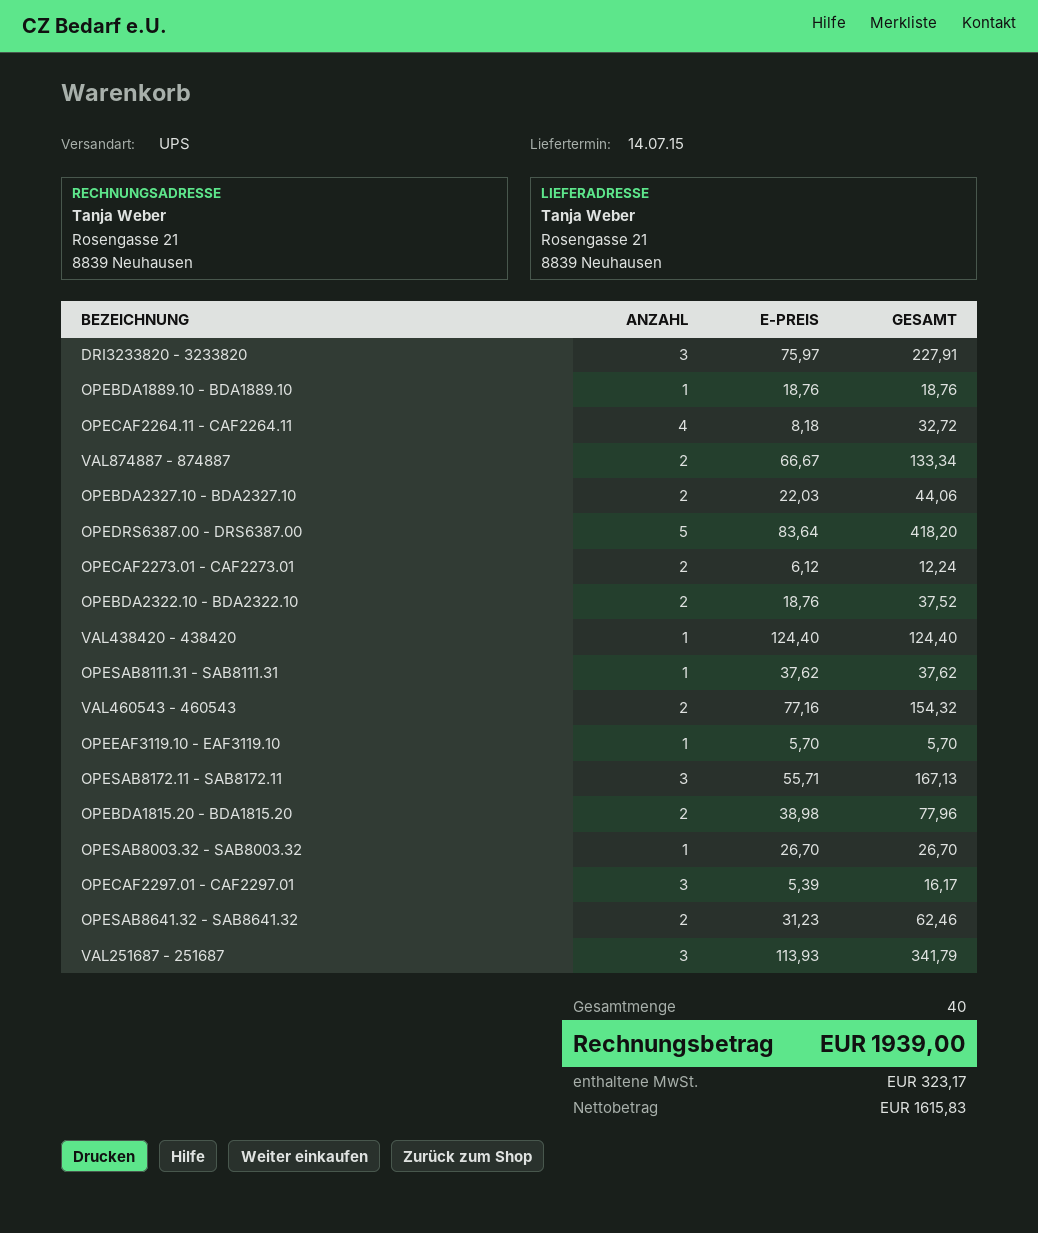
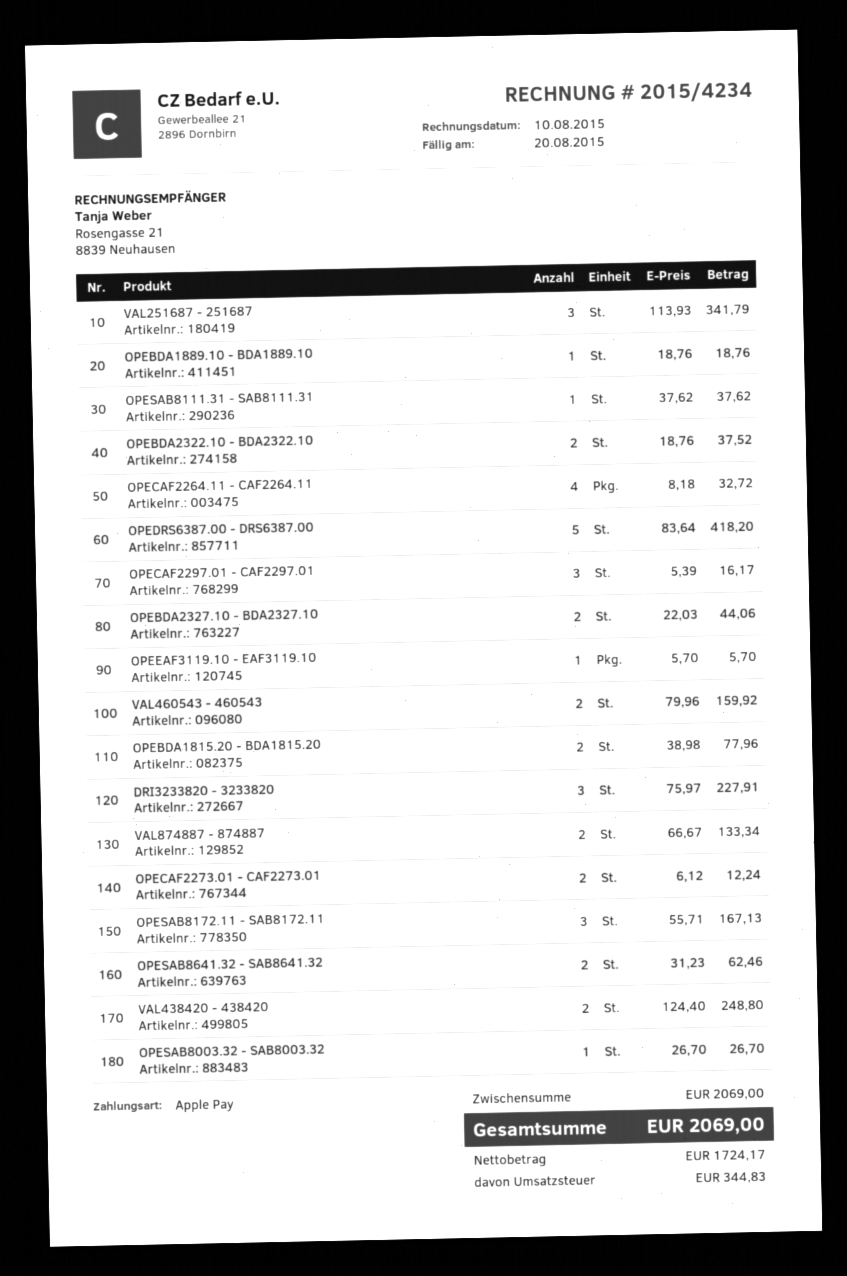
VAL438420 - 438420: 1 x 124.40 = 124.40 -> 2 x 124.40 = 248.80
VAL460543 - 460543: 2 x 77.16 = 154.32 -> 2 x 79.96 = 159.92
net: 1615.83 -> 1724.17
tax: 323.17 -> 344.83
total: 1939.00 -> 2069.00

